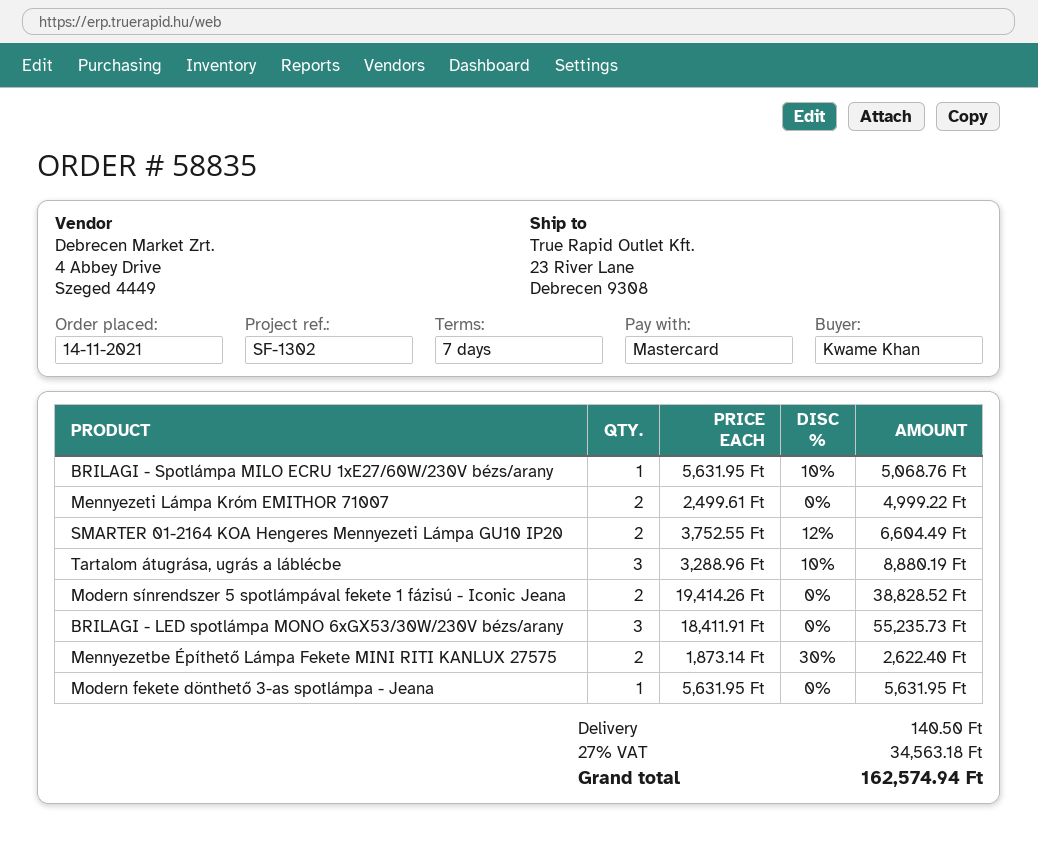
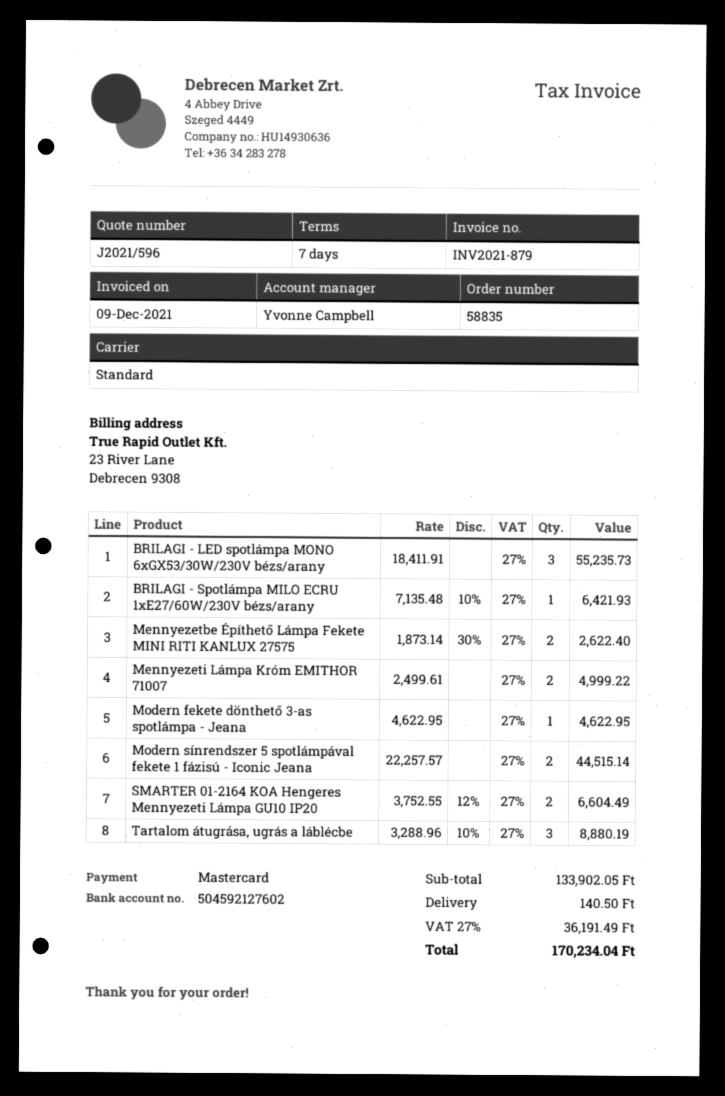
BRILAGI - Spotlámpa MILO ECRU 1xE27/60W/230V bézs/arany: 1 x 5631.95 - 10% = 5068.76 -> 1 x 7135.48 - 10% = 6421.93
Modern sínrendszer 5 spotlámpával fekete 1 fázisú - Iconic Jeana: 2 x 19414.26 = 38828.52 -> 2 x 22257.57 = 44515.14
Modern fekete dönthető 3-as spotlámpa - Jeana: 1 x 5631.95 = 5631.95 -> 1 x 4622.95 = 4622.95
tax: 27% = 34563.18 -> 27% = 36191.49
total: 162574.94 -> 170234.04

